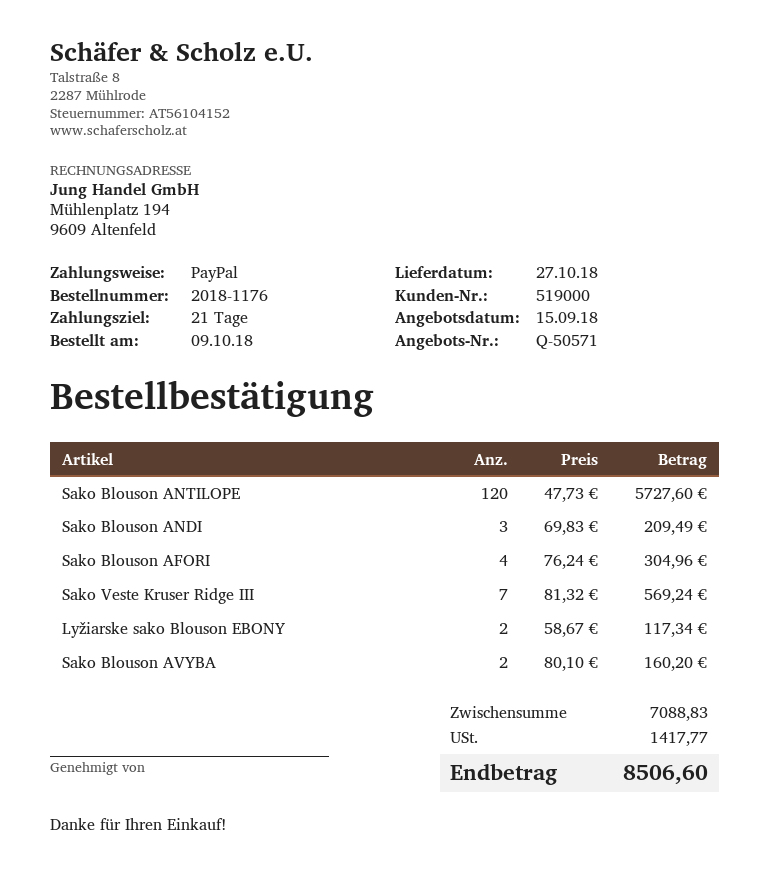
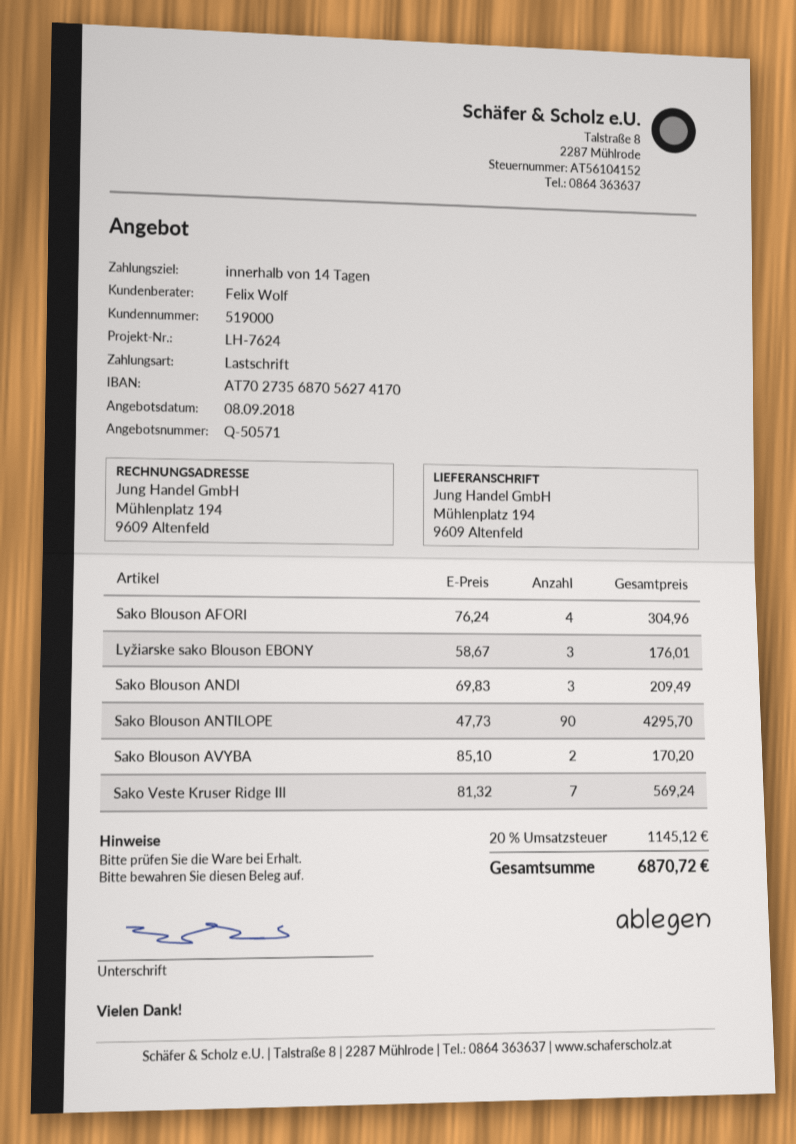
quote date: 2018-09-15 -> 2018-09-08
payment terms: 21 days -> 14 days
payment method: PayPal -> direct debit
Sako Blouson ANTILOPE: 120 x 47.73 = 5727.60 -> 90 x 47.73 = 4295.70
Lyžiarske sako Blouson EBONY: 2 x 58.67 = 117.34 -> 3 x 58.67 = 176.01
Sako Blouson AVYBA: 2 x 80.10 = 160.20 -> 2 x 85.10 = 170.20
tax: 1417.77 -> 1145.12
total: 8506.60 -> 6870.72

